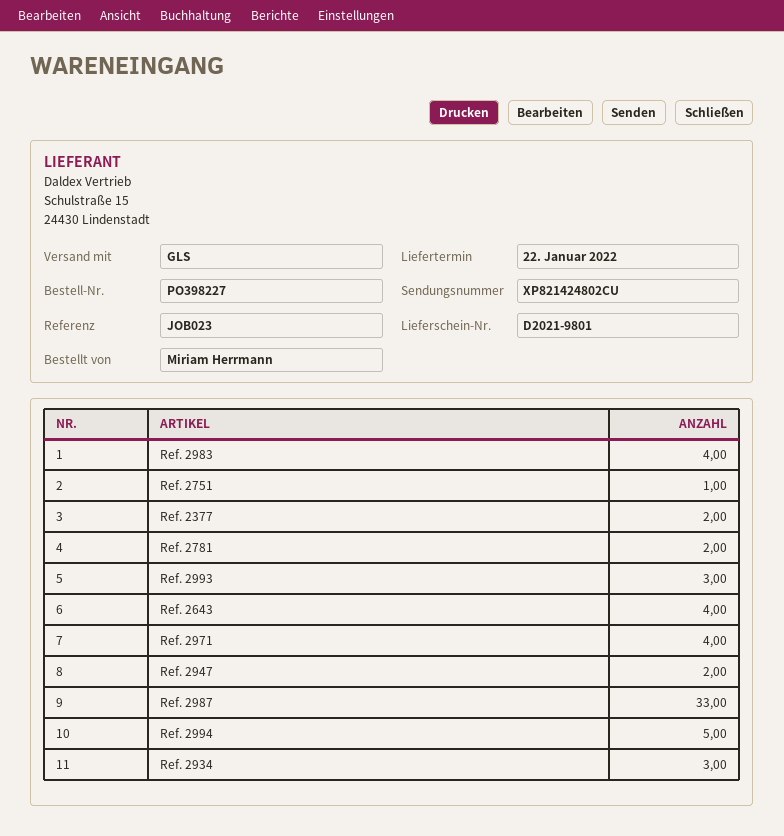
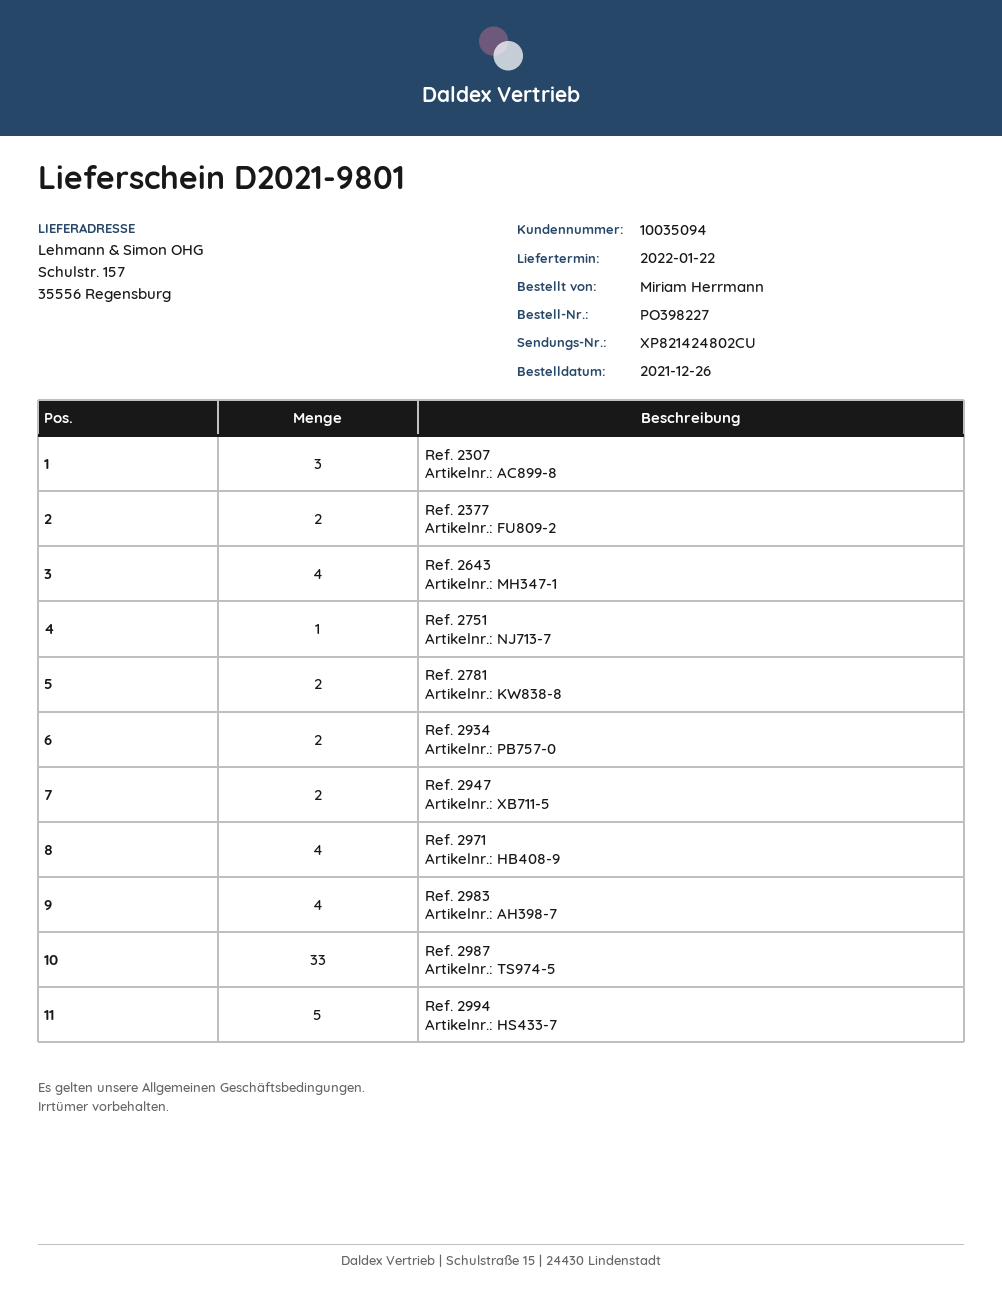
Ref. 2993: 3 -> none
Ref. 2934: 3 -> 2
Ref. 2307: none -> 3

